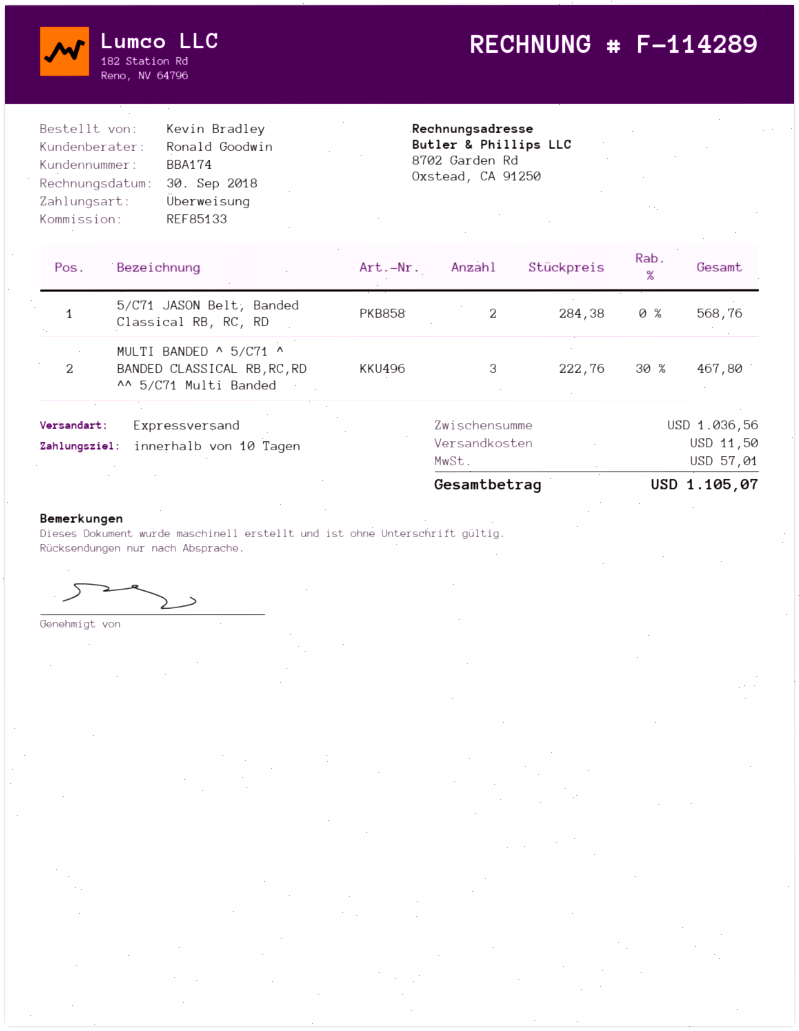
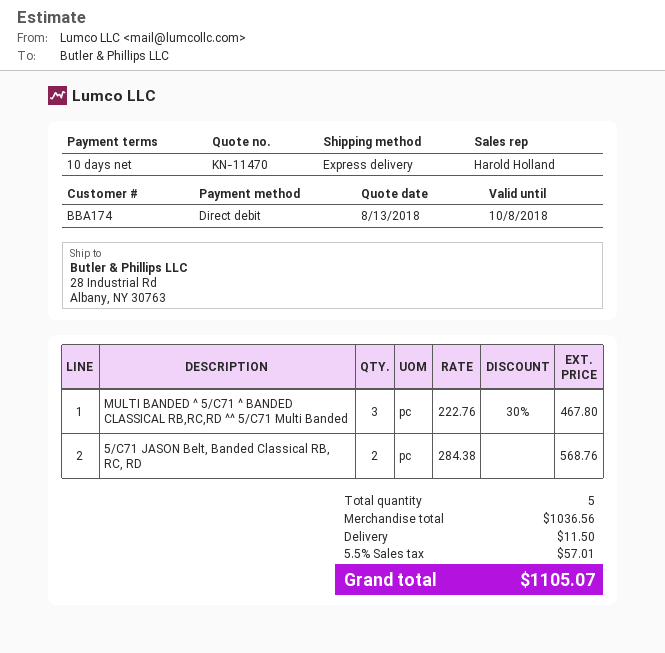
sales rep: Ronald Goodwin -> Harold Holland
payment method: bank transfer -> direct debit

